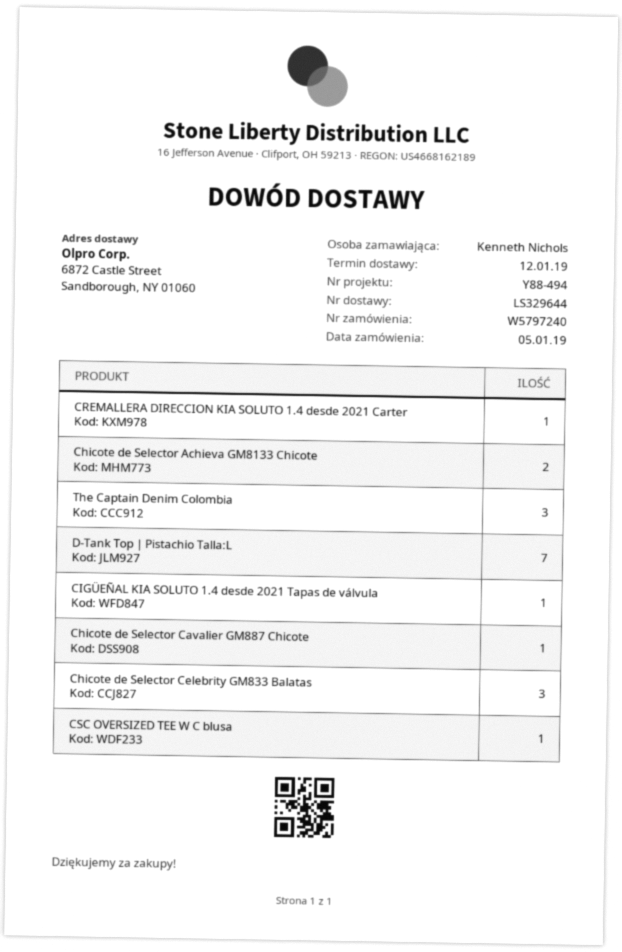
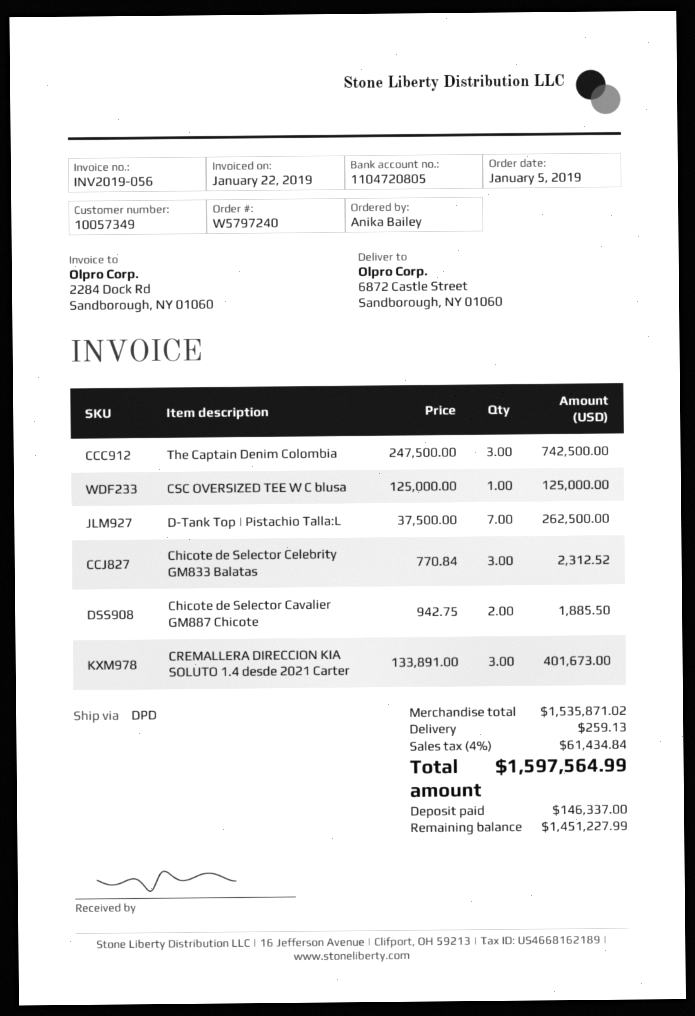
ordered by: Kenneth Nichols -> Anika Bailey
CREMALLERA DIRECCION KIA SOLUTO 1.4 desde 2021 Carter: 1 -> 3
Chicote de Selector Achieva GM8133 Chicote: 2 -> none
CIGÜEÑAL KIA SOLUTO 1.4 desde 2021 Tapas de válvula: 1 -> none
Chicote de Selector Cavalier GM887 Chicote: 1 -> 2

